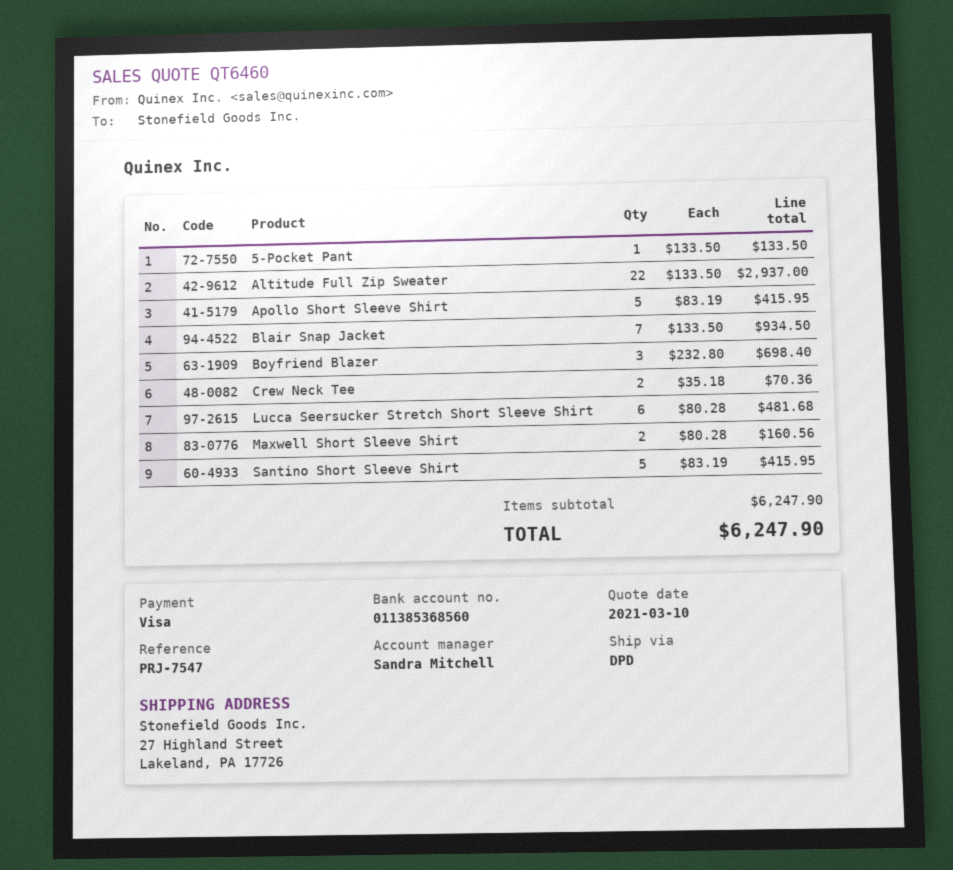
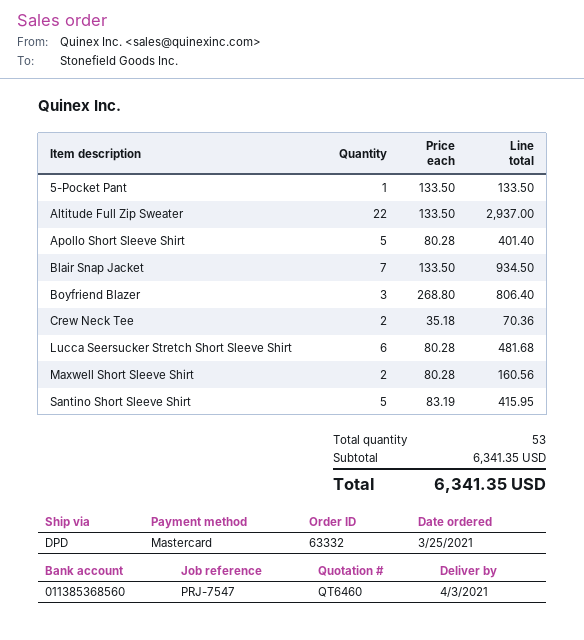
payment method: Visa -> Mastercard
Apollo Short Sleeve Shirt: 5 x 83.19 = 415.95 -> 5 x 80.28 = 401.40
Boyfriend Blazer: 3 x 232.80 = 698.40 -> 3 x 268.80 = 806.40
subtotal: 6247.90 -> 6341.35
total: 6247.90 -> 6341.35

